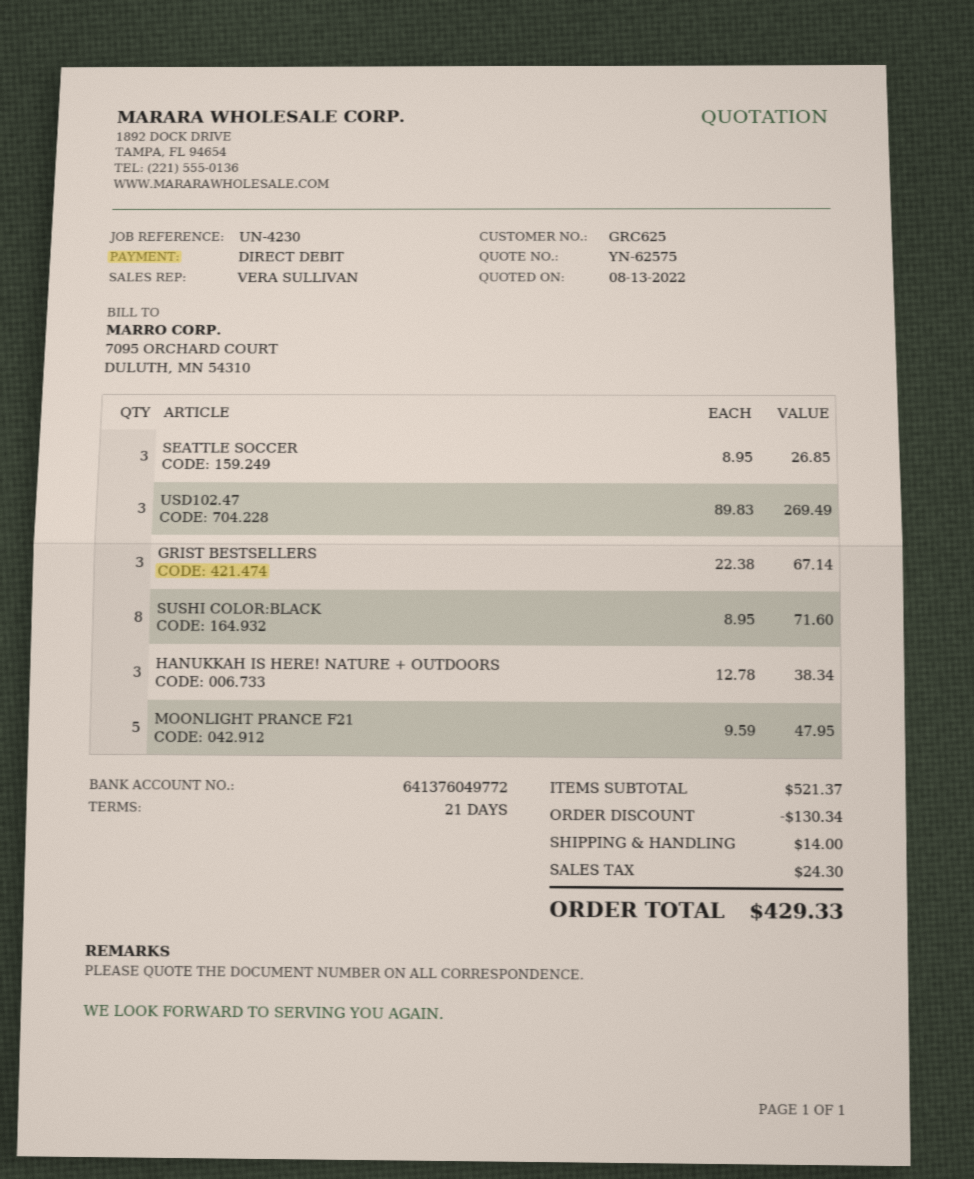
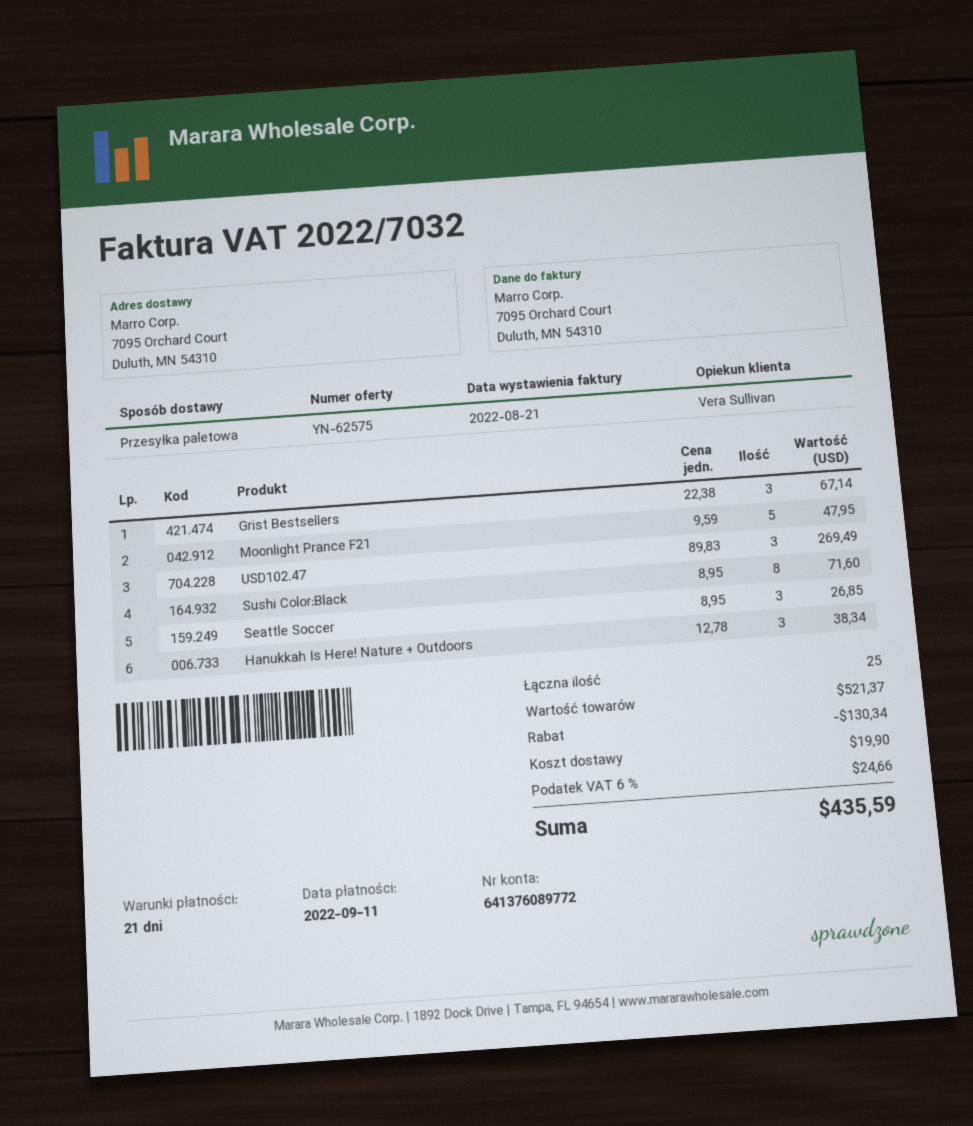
bank account: 641376049772 -> 641376089772
shipping: 14.00 -> 19.90
tax: 24.30 -> 24.66
total: 429.33 -> 435.59

